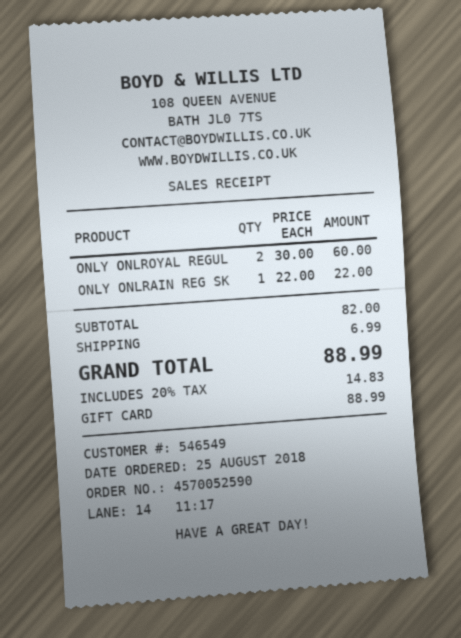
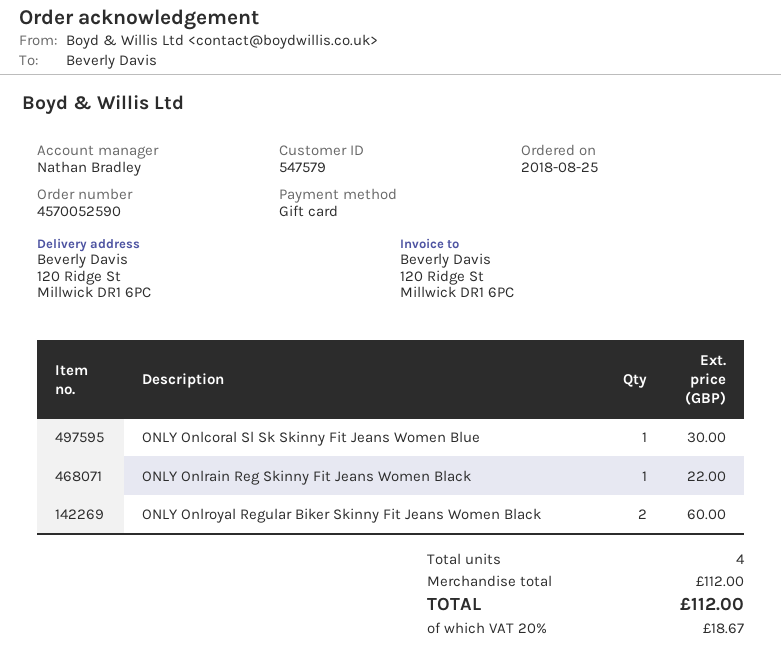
customer number: 546549 -> 547579
ONLY Onlcoral Sl Sk Skinny Fit Jeans Women Blue: none -> 1 for 30.00
subtotal: 82.00 -> 112.00
shipping: 6.99 -> none
tax: 20% = 14.83 -> 20% = 18.67
total: 88.99 -> 112.00

